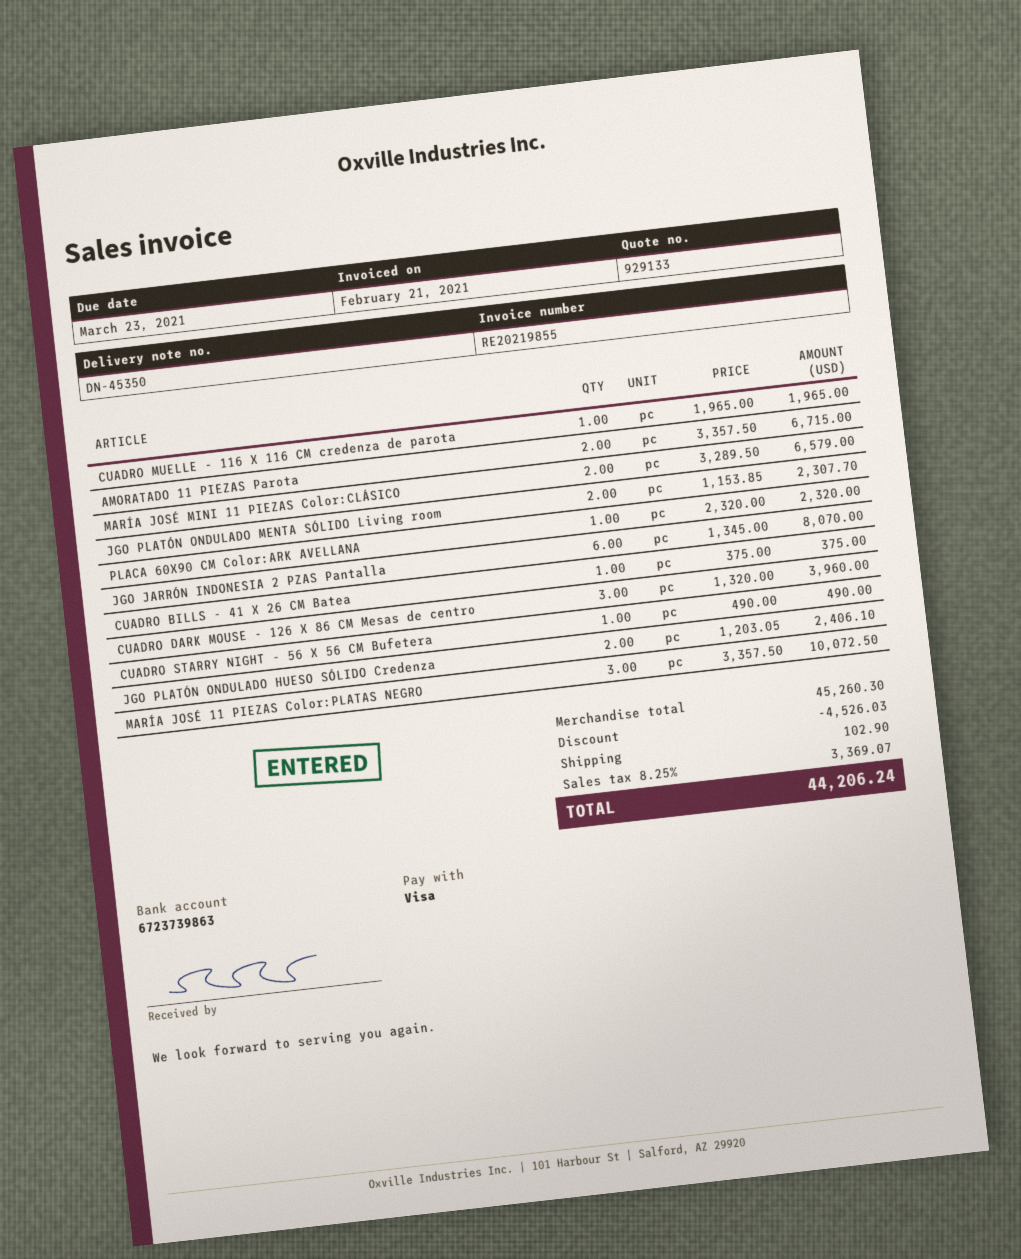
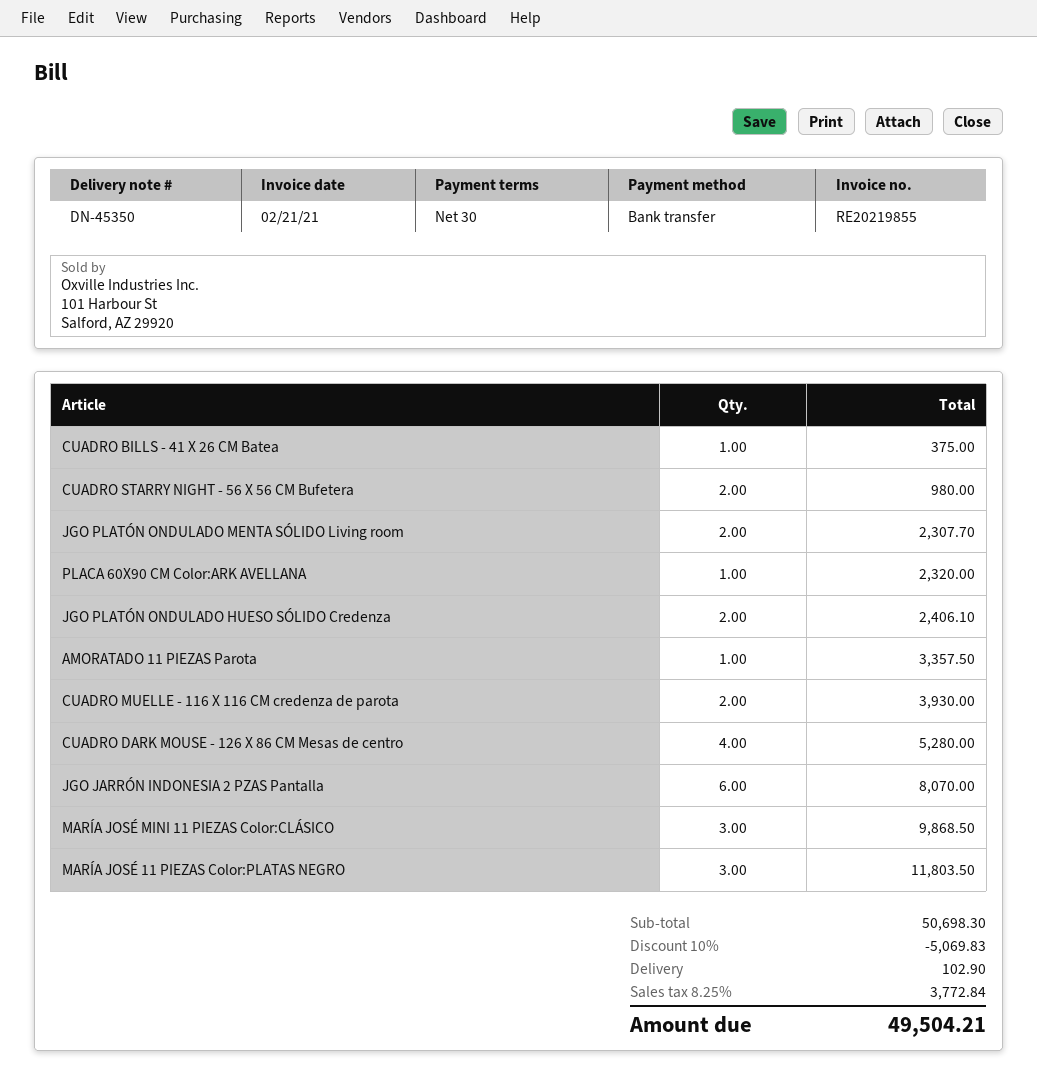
payment method: Visa -> bank transfer
CUADRO MUELLE - 116 X 116 CM credenza de parota: 1 for 1965.00 -> 2 for 3930.00
AMORATADO 11 PIEZAS Parota: 2 for 6715.00 -> 1 for 3357.50
MARÍA JOSÉ MINI 11 PIEZAS Color:CLÁSICO: 2 for 6579.00 -> 3 for 9868.50
CUADRO DARK MOUSE - 126 X 86 CM Mesas de centro: 3 for 3960.00 -> 4 for 5280.00
CUADRO STARRY NIGHT - 56 X 56 CM Bufetera: 1 for 490.00 -> 2 for 980.00
MARÍA JOSÉ 11 PIEZAS Color:PLATAS NEGRO: 3 for 10072.50 -> 3 for 11803.50
subtotal: 45260.30 -> 50698.30
discount: 4526.03 -> 5069.83
tax: 8.25% = 3369.07 -> 8.25% = 3772.84
total: 44206.24 -> 49504.21

